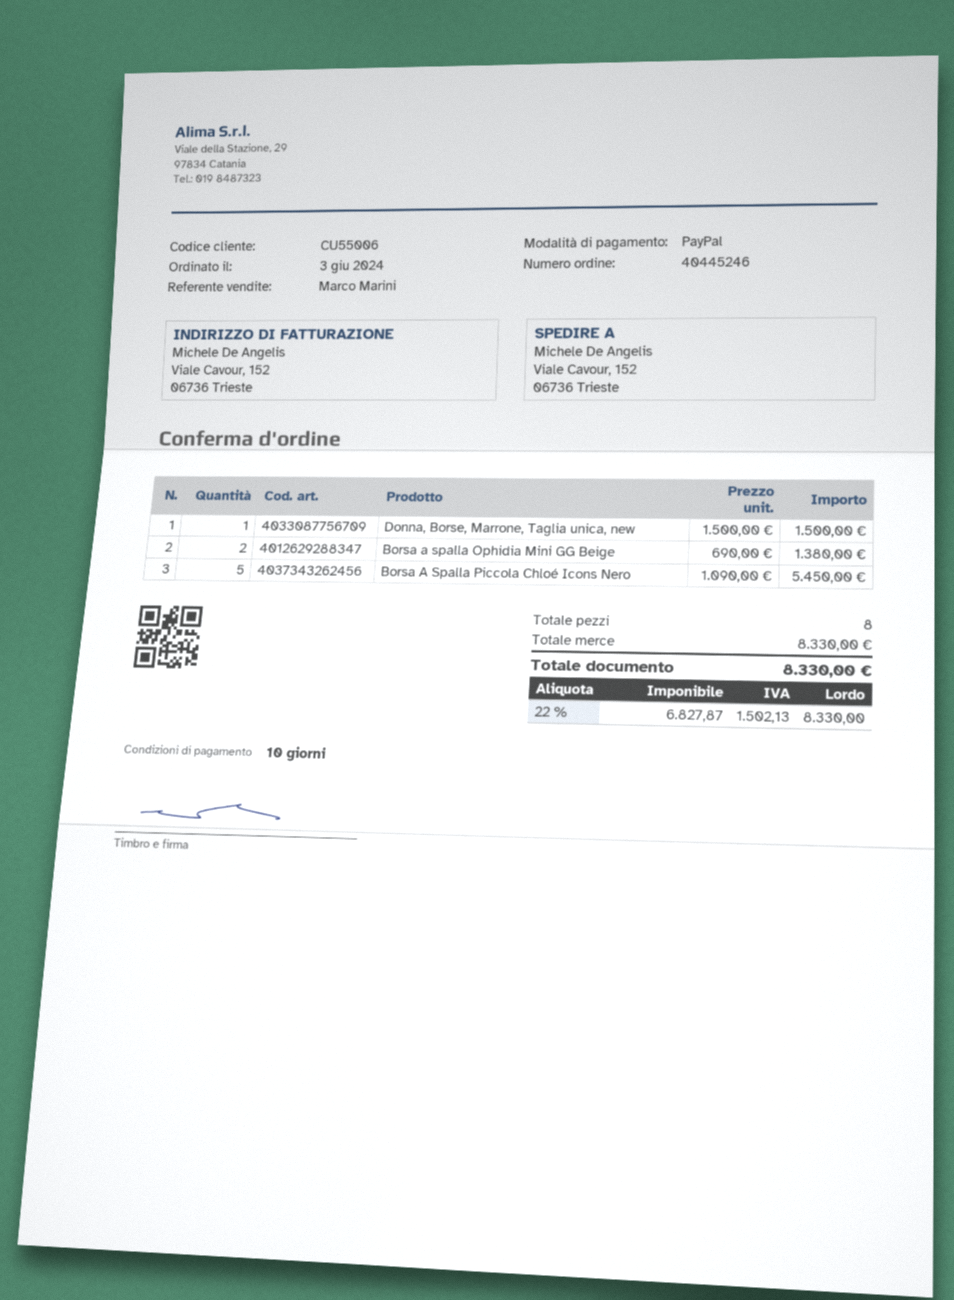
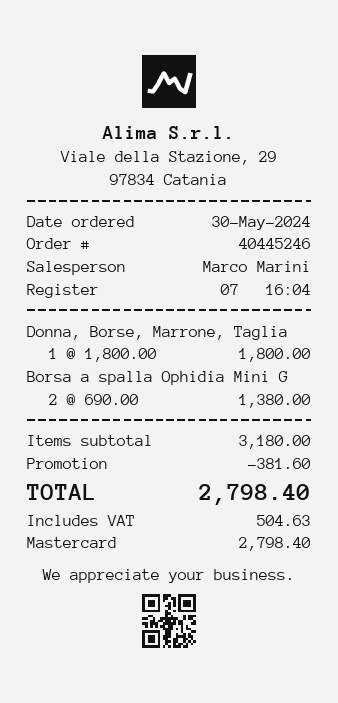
order date: 2024-06-03 -> 2024-05-30
payment method: PayPal -> Mastercard
Donna, Borse, Marrone, Taglia unica, new: 1 x 1500.00 = 1500.00 -> 1 x 1800.00 = 1800.00
Borsa A Spalla Piccola Chloé Icons Nero: 5 x 1090.00 = 5450.00 -> none
subtotal: 8330.00 -> 3180.00
discount: none -> 381.60
tax: 1502.13 -> 504.63
total: 8330.00 -> 2798.40

